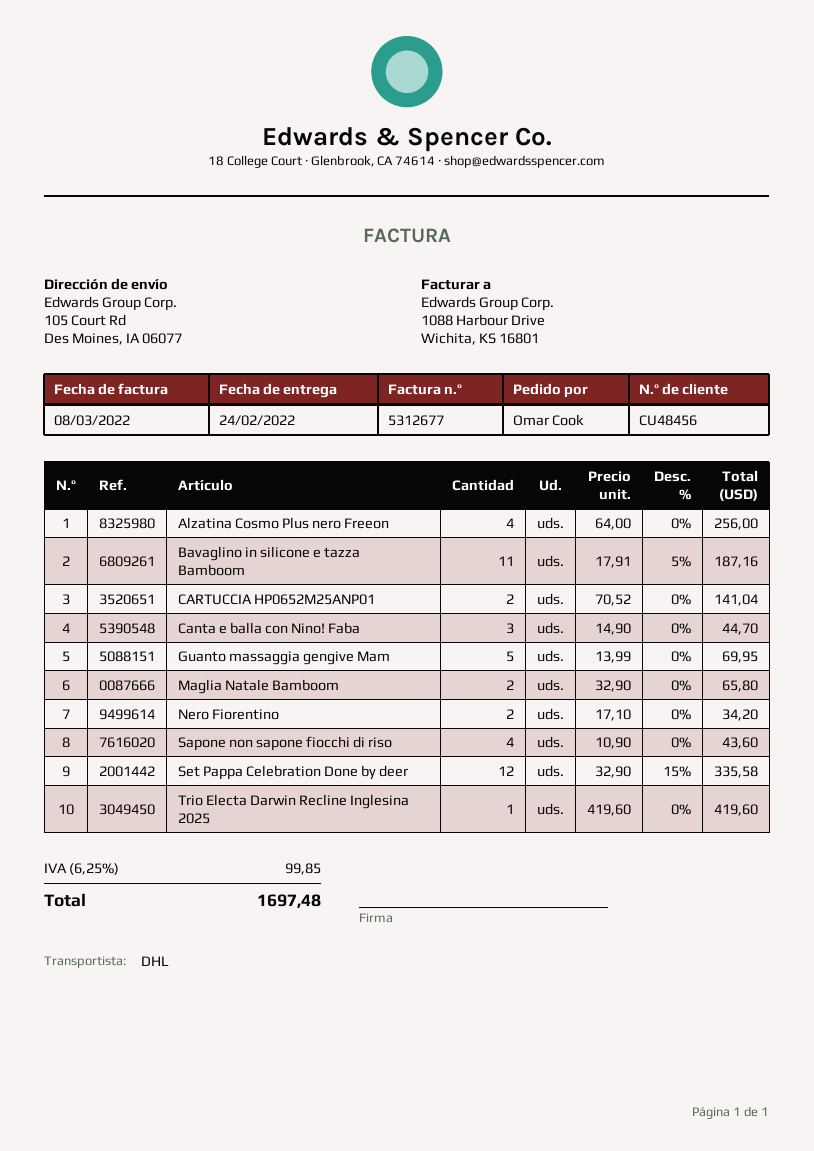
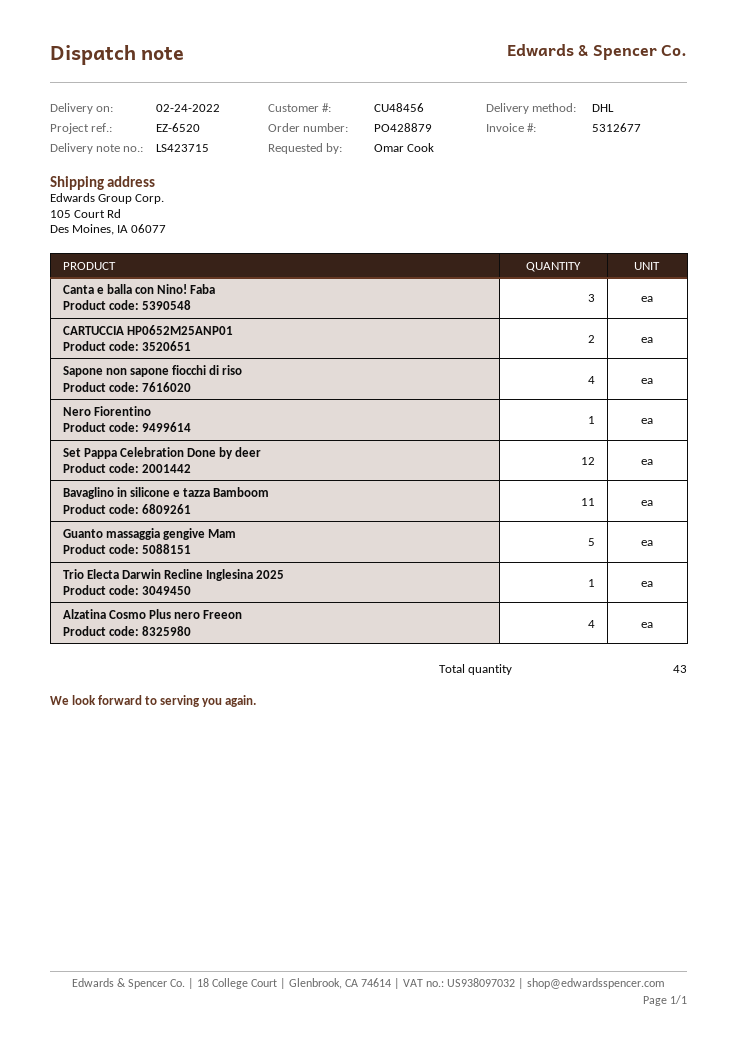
Maglia Natale Bamboom: 2 -> none
Nero Fiorentino: 2 -> 1

